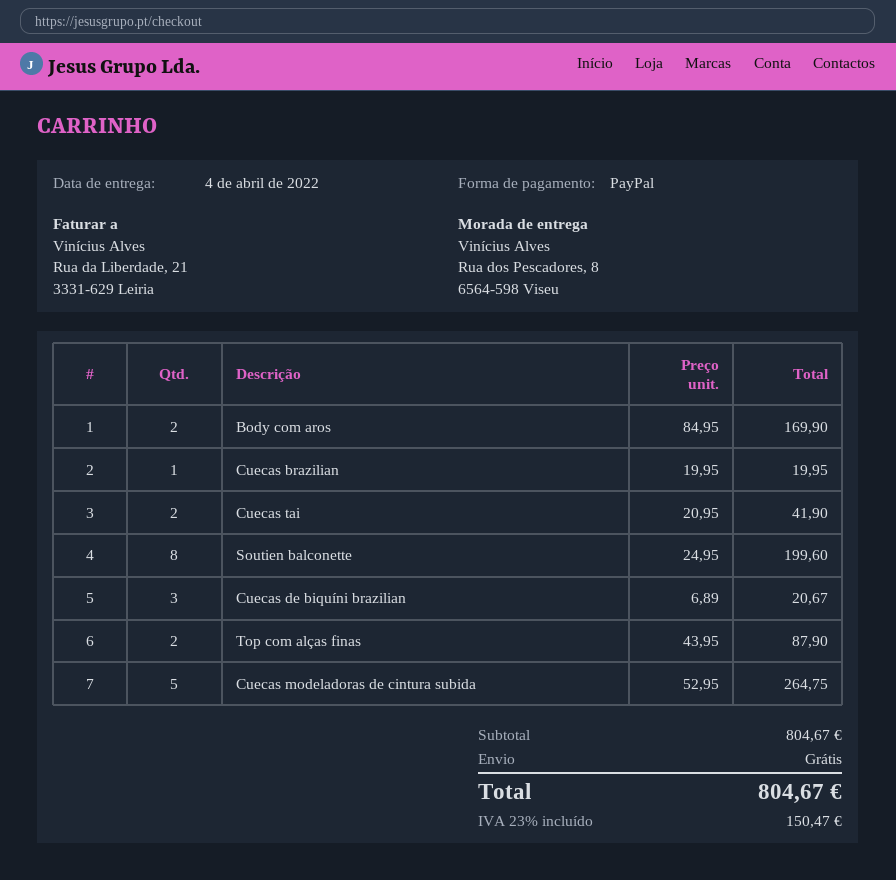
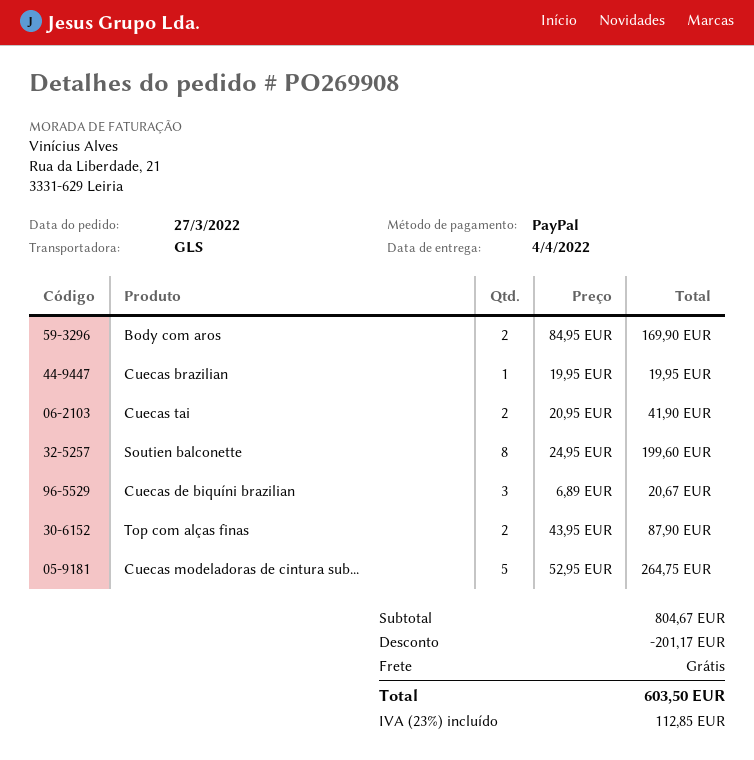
discount: none -> 201.17
tax: 23% = 150.47 -> 23% = 112.85
total: 804.67 -> 603.50

